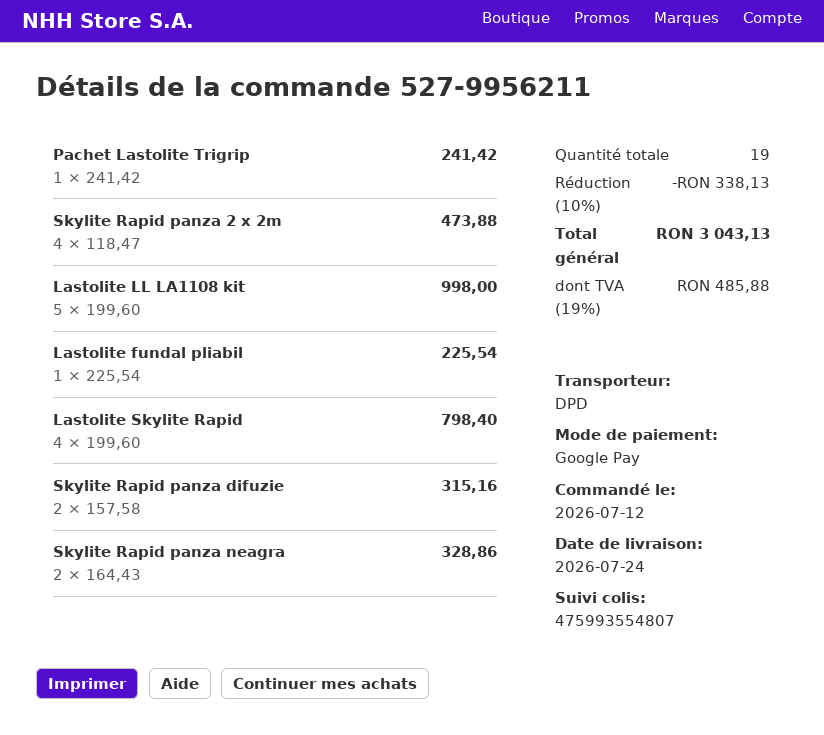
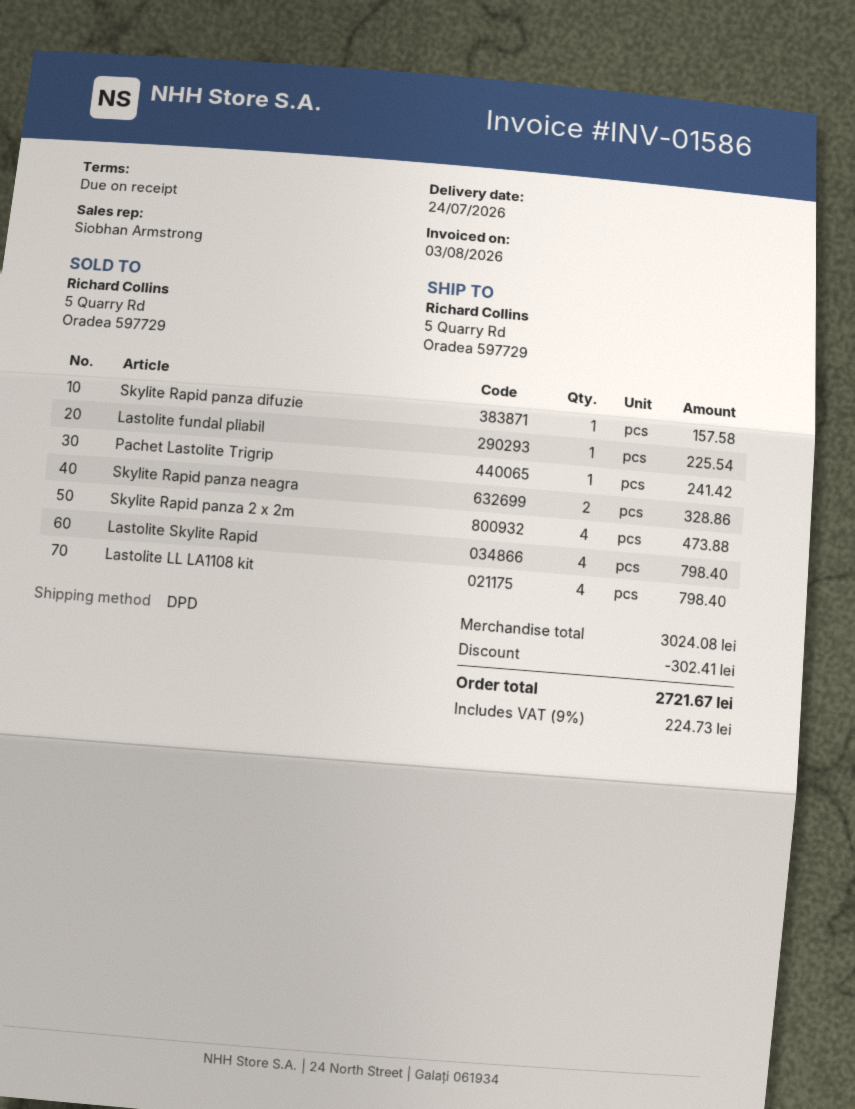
Lastolite LL LA1108 kit: 5 for 998.00 -> 4 for 798.40
Skylite Rapid panza difuzie: 2 for 315.16 -> 1 for 157.58
discount: 338.13 -> 302.41
tax: 19% = 485.88 -> 9% = 224.73
total: 3043.13 -> 2721.67

